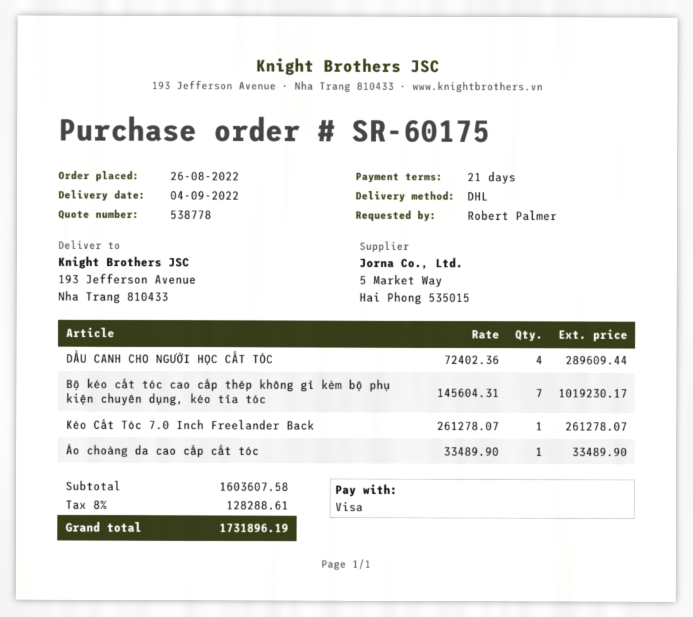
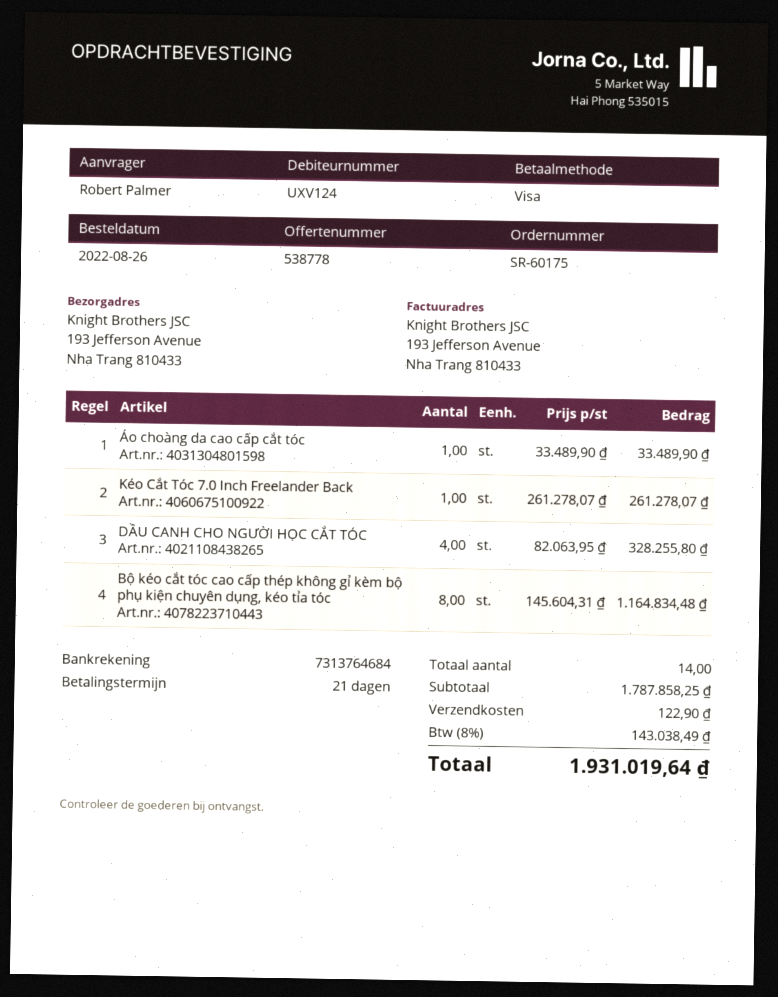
DẦU CANH CHO NGƯỜI HỌC CẮT TÓC: 4 x 72402.36 = 289609.44 -> 4 x 82063.95 = 328255.80
Bộ kéo cắt tóc cao cấp thép không gỉ kèm bộ phụ kiện chuyên dụng, kéo tỉa tóc: 7 x 145604.31 = 1019230.17 -> 8 x 145604.31 = 1164834.48
subtotal: 1603607.58 -> 1787858.25
shipping: none -> 122.90
tax: 8% = 128288.61 -> 8% = 143038.49
total: 1731896.19 -> 1931019.64

